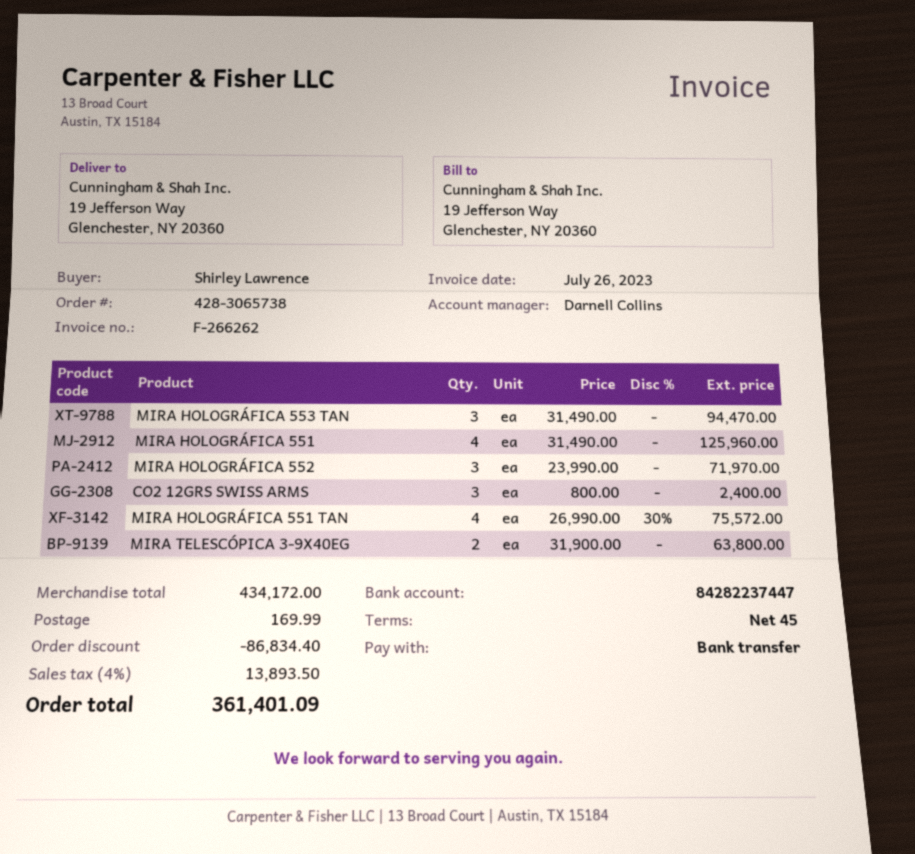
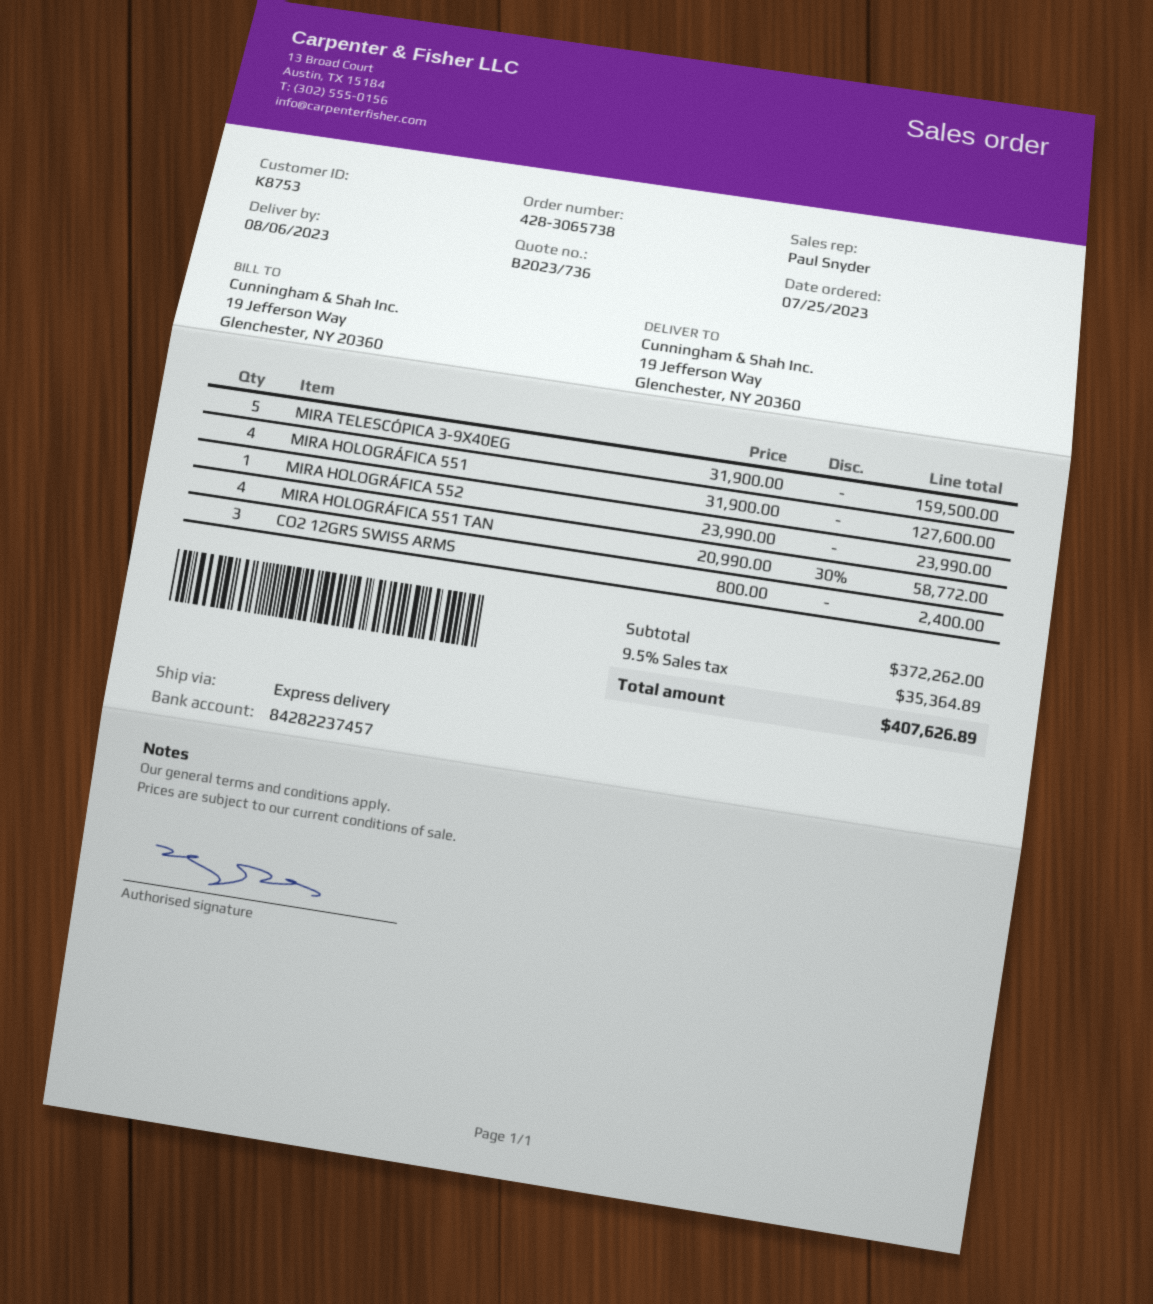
sales rep: Darnell Collins -> Paul Snyder
bank account: 84282237447 -> 84282237457
MIRA HOLOGRÁFICA 553 TAN: 3 x 31490.00 = 94470.00 -> none
MIRA HOLOGRÁFICA 551: 4 x 31490.00 = 125960.00 -> 4 x 31900.00 = 127600.00
MIRA HOLOGRÁFICA 552: 3 x 23990.00 = 71970.00 -> 1 x 23990.00 = 23990.00
MIRA HOLOGRÁFICA 551 TAN: 4 x 26990.00 - 30% = 75572.00 -> 4 x 20990.00 - 30% = 58772.00
MIRA TELESCÓPICA 3-9X40EG: 2 x 31900.00 = 63800.00 -> 5 x 31900.00 = 159500.00
subtotal: 434172.00 -> 372262.00
discount: 86834.40 -> none
shipping: 169.99 -> none
tax: 4% = 13893.50 -> 9.5% = 35364.89
total: 361401.09 -> 407626.89

